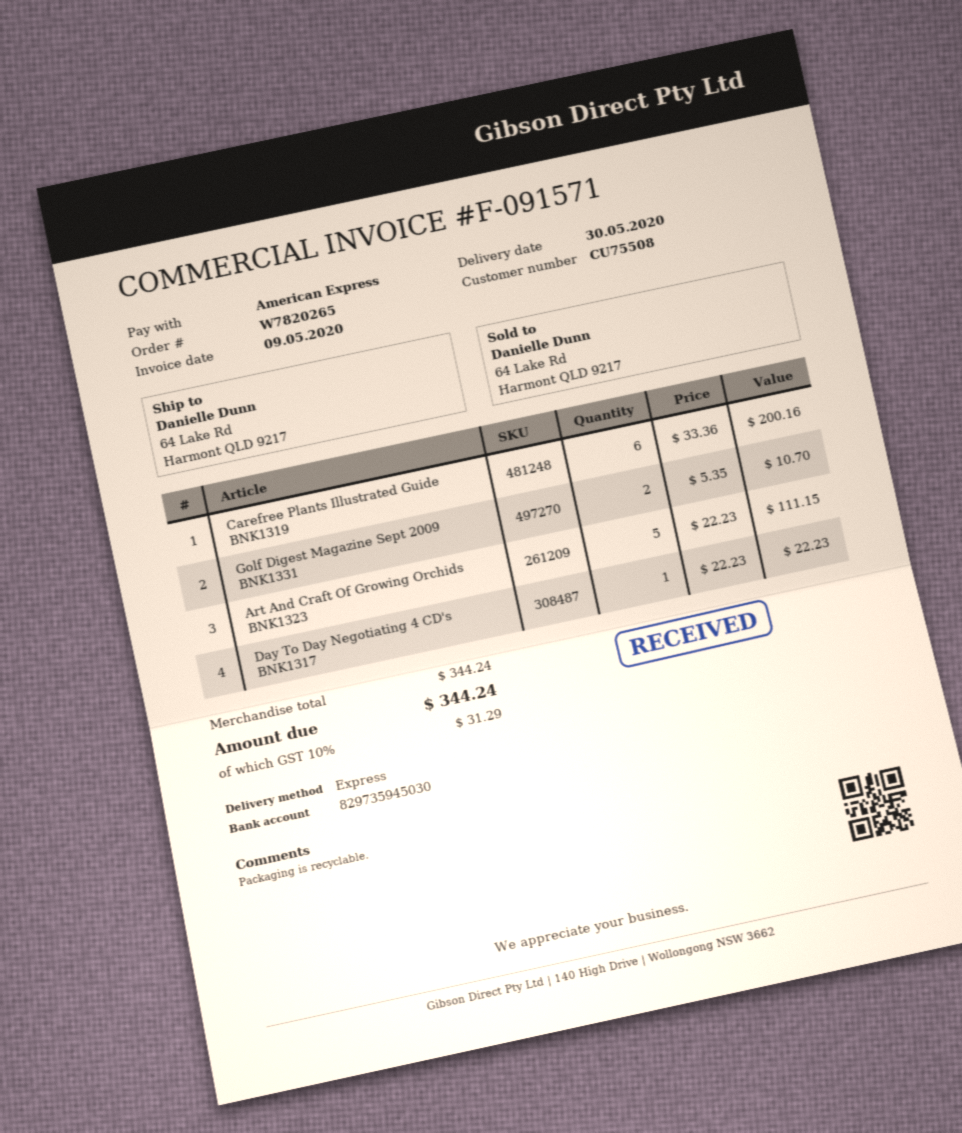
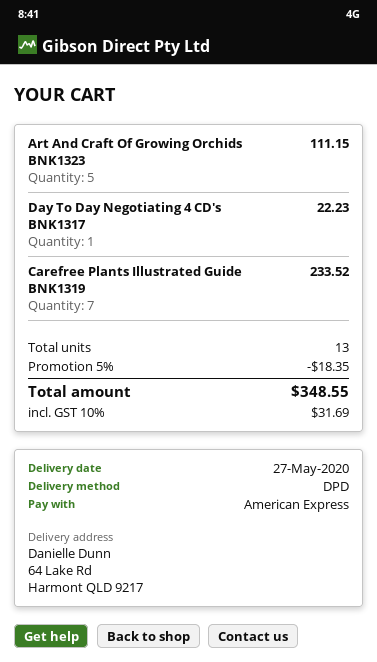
delivery date: 2020-05-30 -> 2020-05-27
shipping method: express -> DPD
Carefree Plants Illustrated Guide BNK1319: 6 for 200.16 -> 7 for 233.52
Golf Digest Magazine Sept 2009 BNK1331: 2 for 10.70 -> none
discount: none -> 5% = 18.35
tax: 10% = 31.29 -> 10% = 31.69
total: 344.24 -> 348.55

